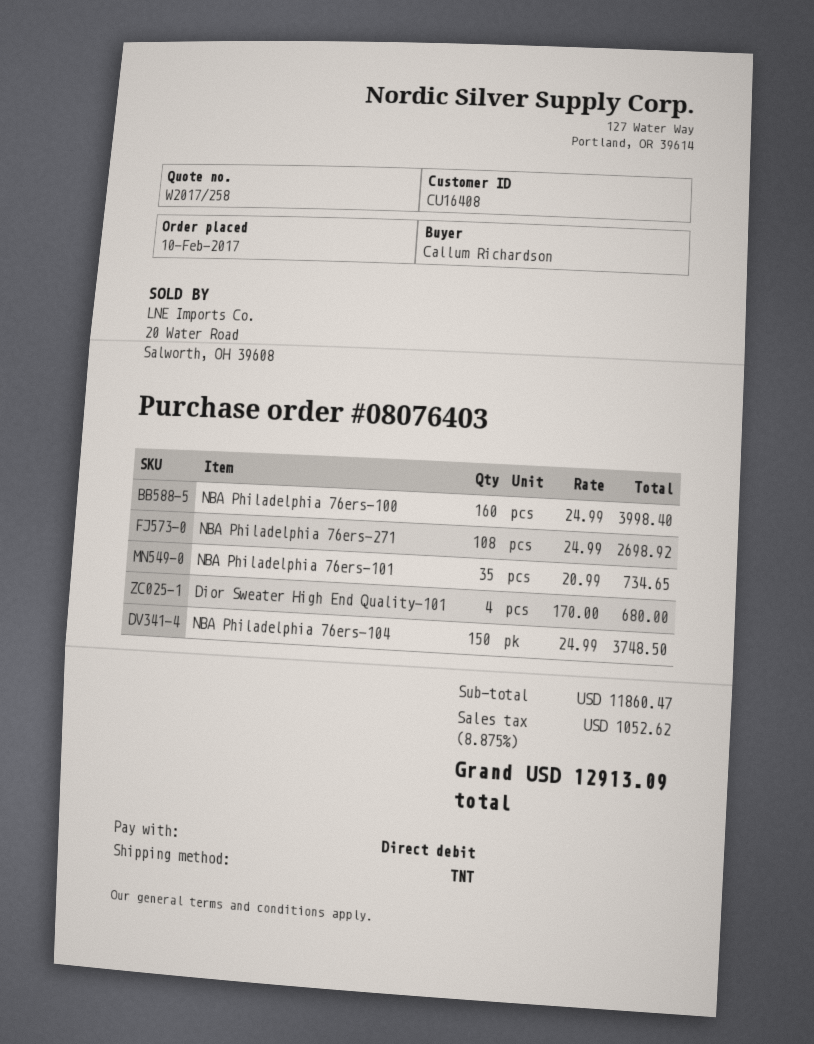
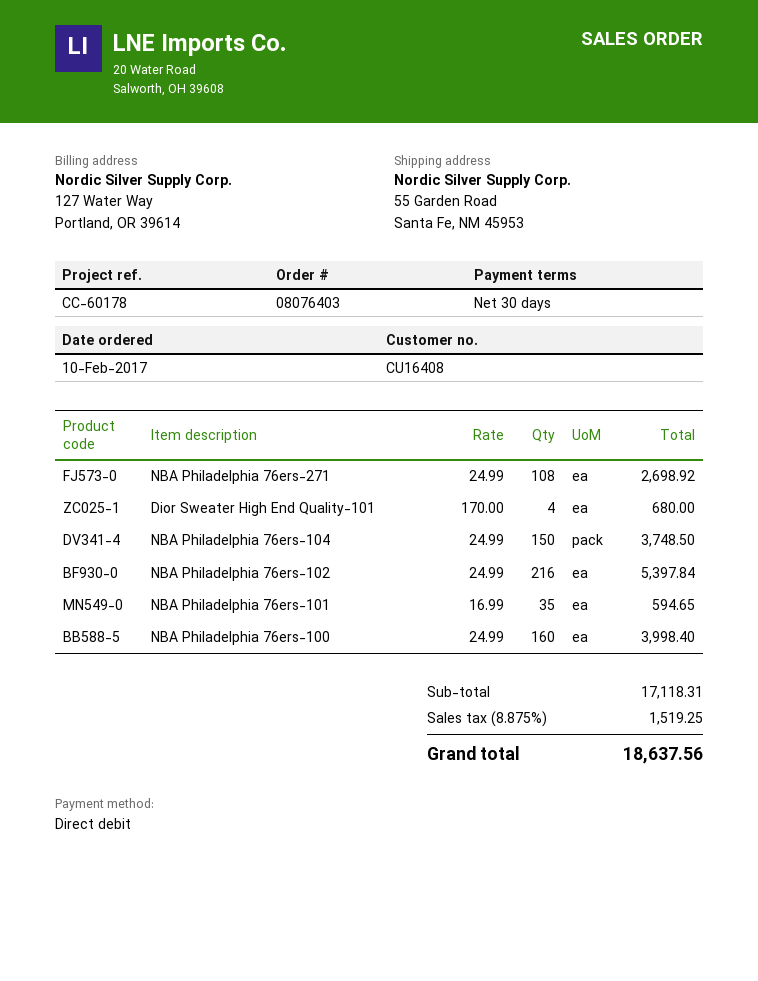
NBA Philadelphia 76ers-101: 35 x 20.99 = 734.65 -> 35 x 16.99 = 594.65
NBA Philadelphia 76ers-102: none -> 216 x 24.99 = 5397.84
subtotal: 11860.47 -> 17118.31
tax: 8.875% = 1052.62 -> 8.875% = 1519.25
total: 12913.09 -> 18637.56

